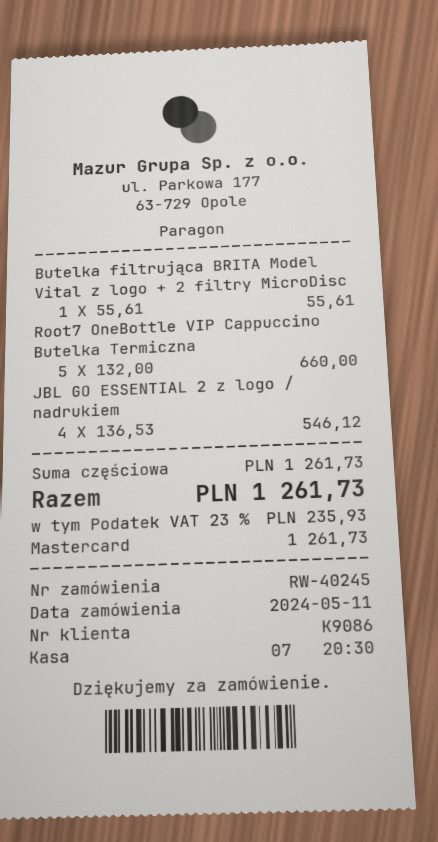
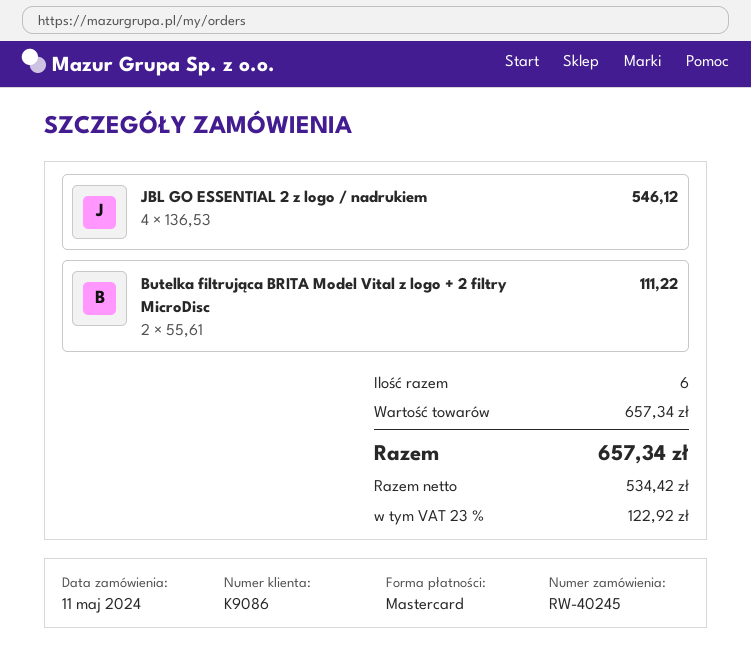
Butelka filtrująca BRITA Model Vital z logo + 2 filtry MicroDisc: 1 x 55.61 = 55.61 -> 2 x 55.61 = 111.22
Root7 OneBottle VIP Cappuccino Butelka Termiczna: 5 x 132.00 = 660.00 -> none
subtotal: 1261.73 -> 657.34
tax: 23% = 235.93 -> 23% = 122.92
total: 1261.73 -> 657.34

